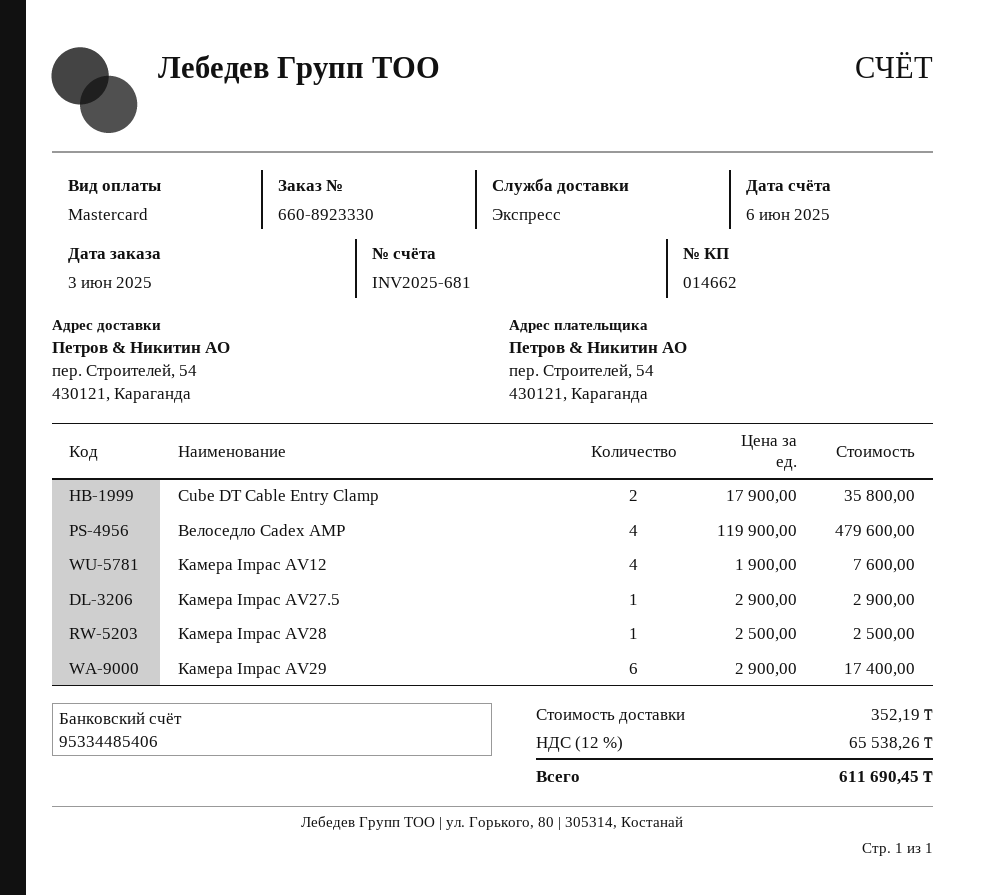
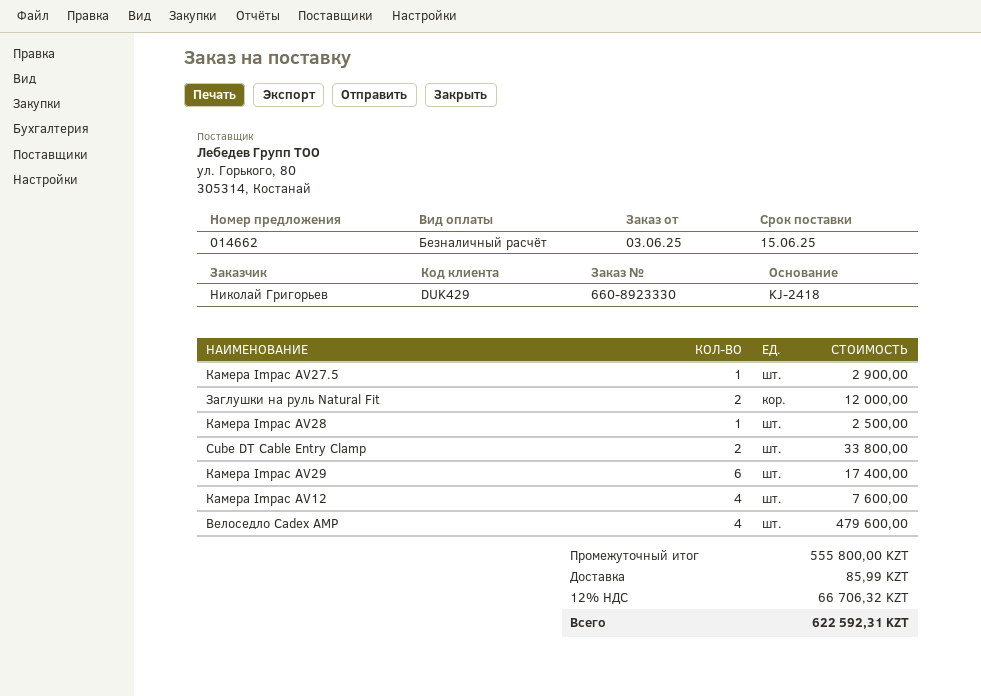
payment method: Mastercard -> bank transfer
Cube DT Cable Entry Clamp: 2 for 35800.00 -> 2 for 33800.00
Заглушки на руль Natural Fit: none -> 2 for 12000.00
shipping: 352.19 -> 85.99
tax: 12% = 65538.26 -> 12% = 66706.32
total: 611690.45 -> 622592.31

